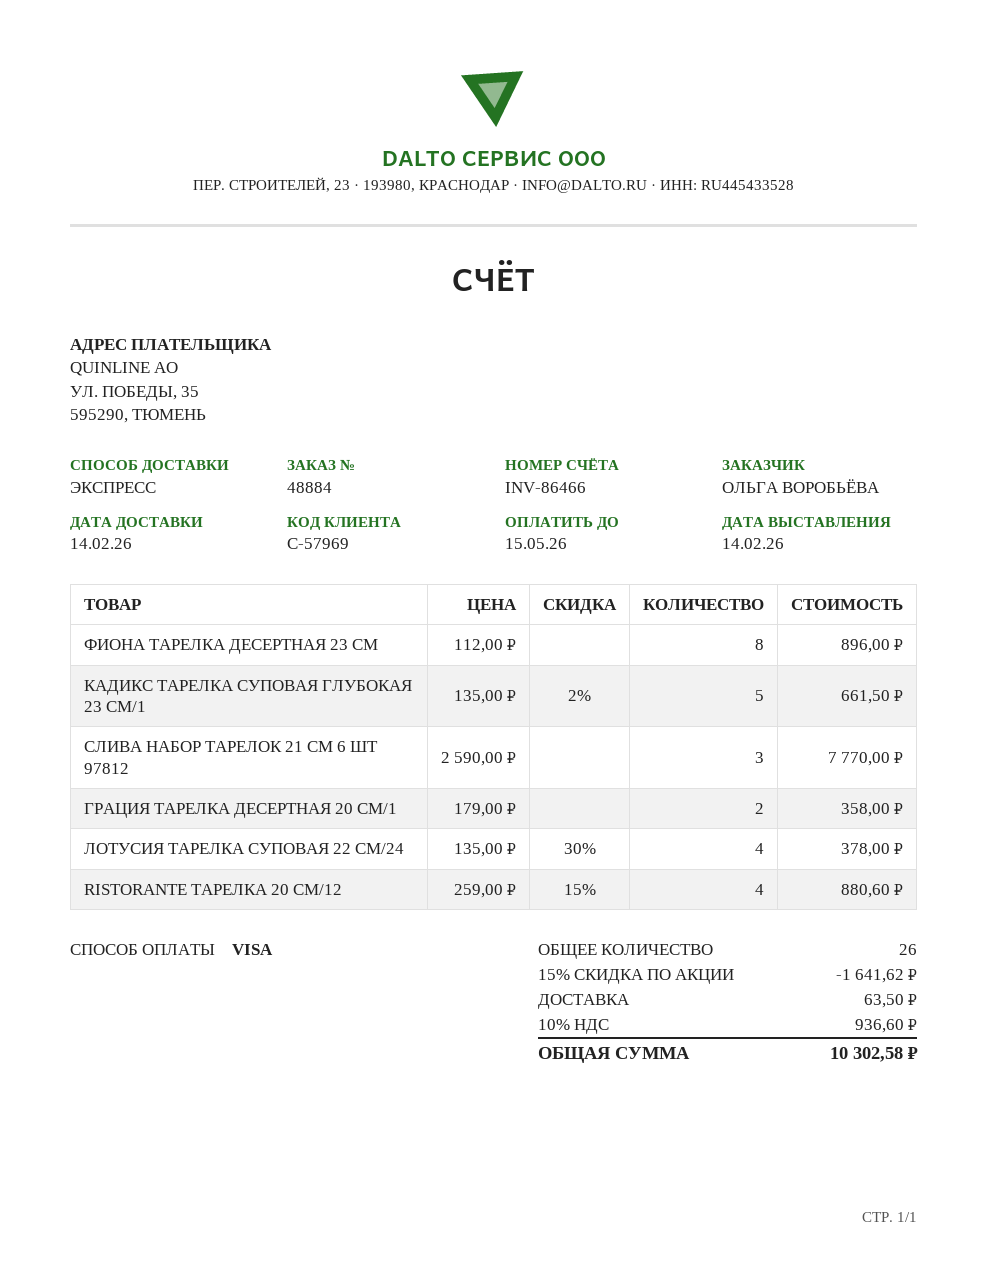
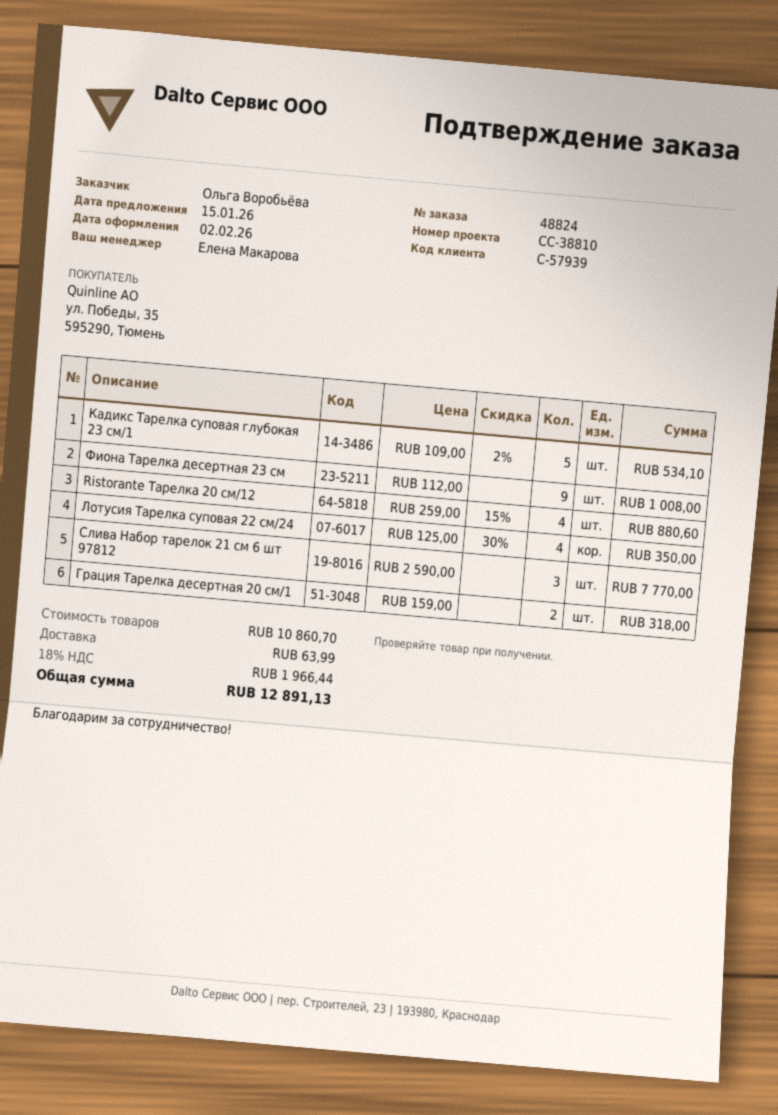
order number: 48884 -> 48824
customer number: C-57969 -> C-57939
ФИОНА ТАРЕЛКА ДЕСЕРТНАЯ 23 СМ: 8 x 112.00 = 896.00 -> 9 x 112.00 = 1008.00
КАДИКС ТАРЕЛКА СУПОВАЯ ГЛУБОКАЯ 23 СМ/1: 5 x 135.00 - 2% = 661.50 -> 5 x 109.00 - 2% = 534.10
ГРАЦИЯ ТАРЕЛКА ДЕСЕРТНАЯ 20 СМ/1: 2 x 179.00 = 358.00 -> 2 x 159.00 = 318.00
ЛОТУСИЯ ТАРЕЛКА СУПОВАЯ 22 СМ/24: 4 x 135.00 - 30% = 378.00 -> 4 x 125.00 - 30% = 350.00
discount: 15% = 1641.62 -> none
shipping: 63.50 -> 63.99
tax: 10% = 936.60 -> 18% = 1966.44
total: 10302.58 -> 12891.13

